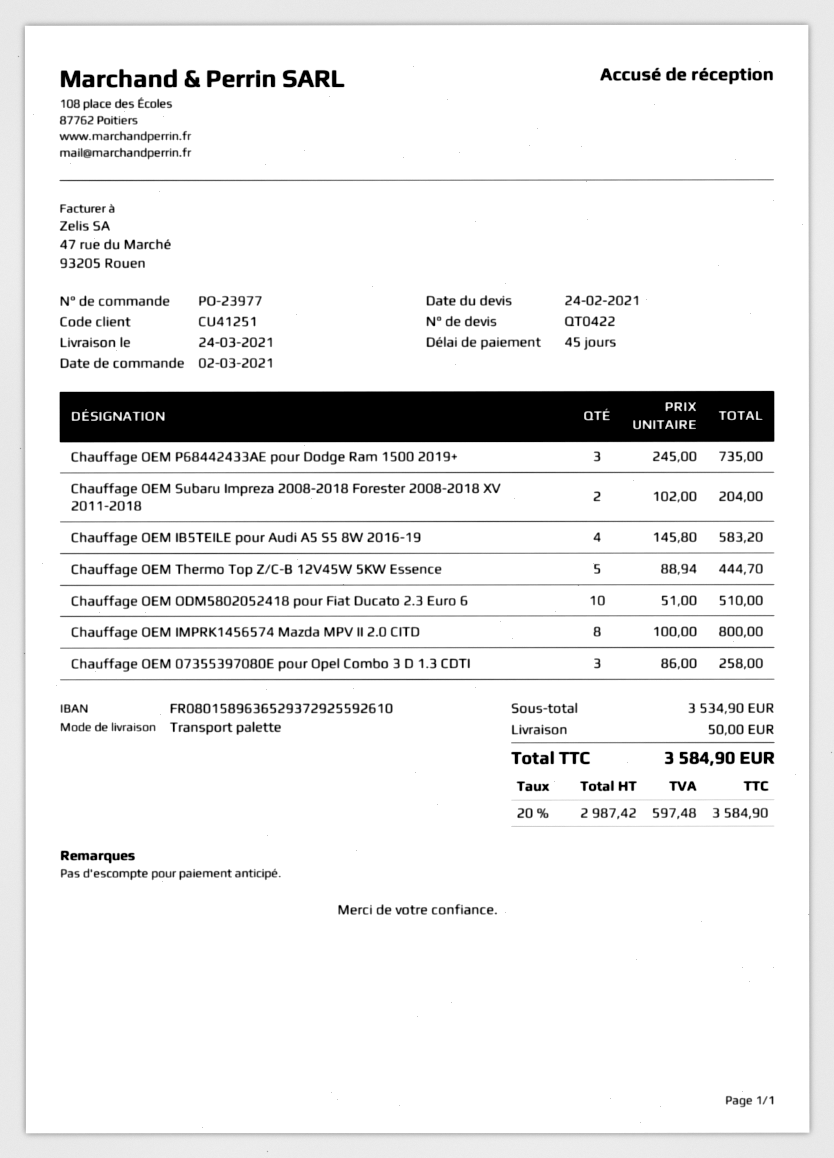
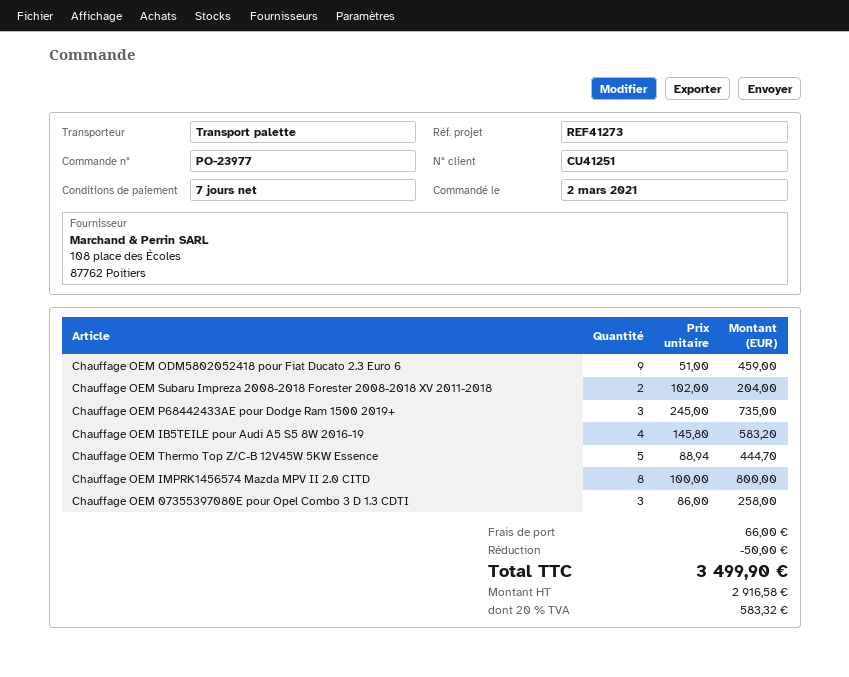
payment terms: 45 days -> 7 days
Chauffage OEM ODM5802052418 pour Fiat Ducato 2.3 Euro 6: 10 x 51.00 = 510.00 -> 9 x 51.00 = 459.00
discount: none -> 50.00
shipping: 50.00 -> 66.00
net: 2987.42 -> 2916.58
tax: 20% = 597.48 -> 20% = 583.32
total: 3584.90 -> 3499.90

